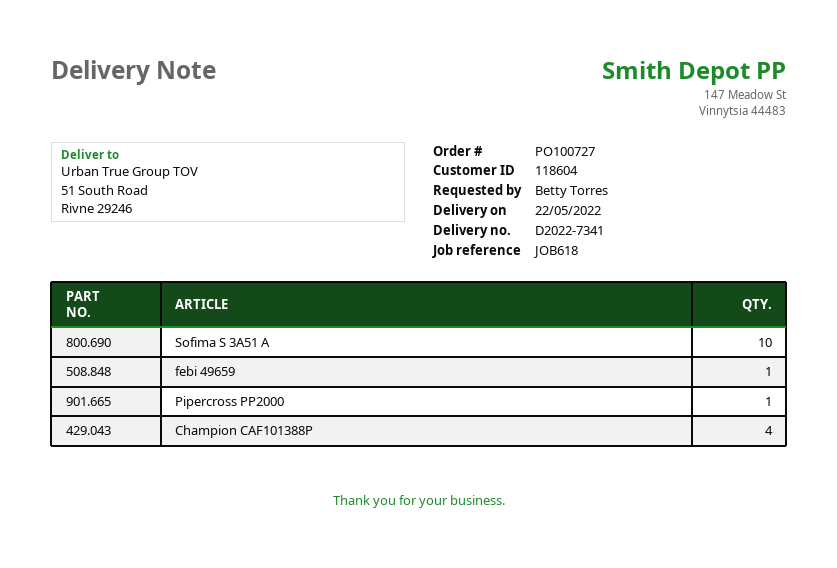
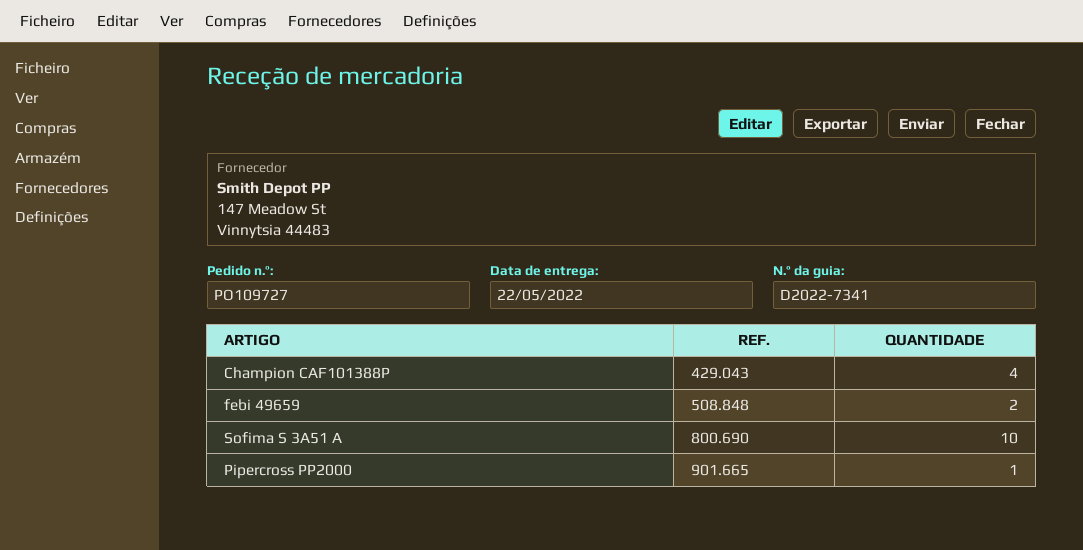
order number: PO100727 -> PO109727
febi 49659: 1 -> 2

